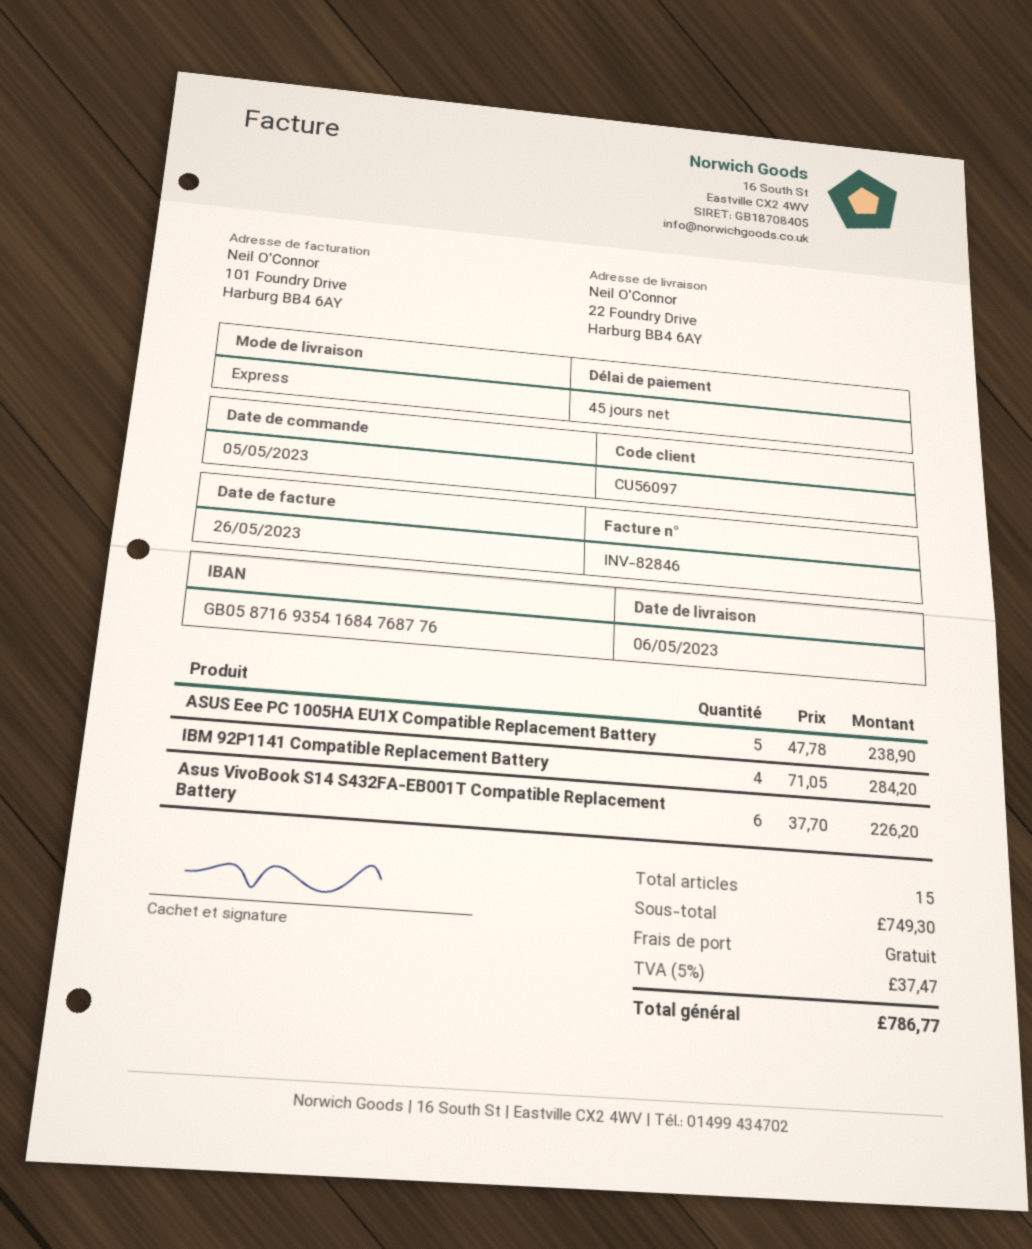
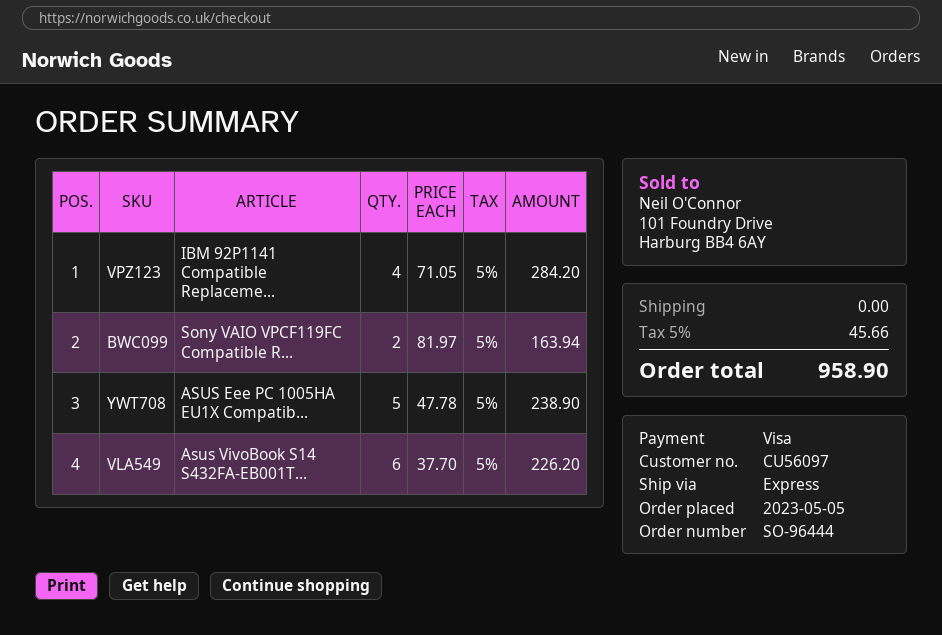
Sony VAIO VPCF119FC Compatible R...: none -> 2 x 81.97 = 163.94
tax: 5% = 37.47 -> 5% = 45.66
total: 786.77 -> 958.90

